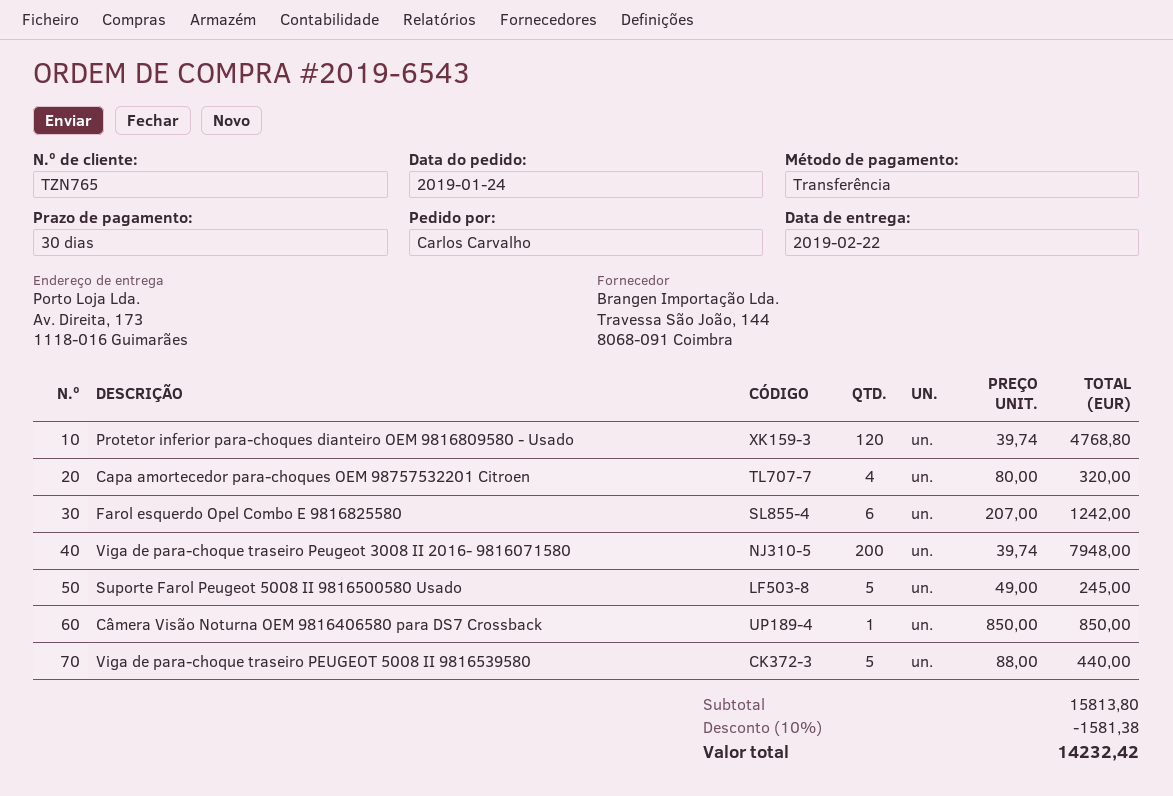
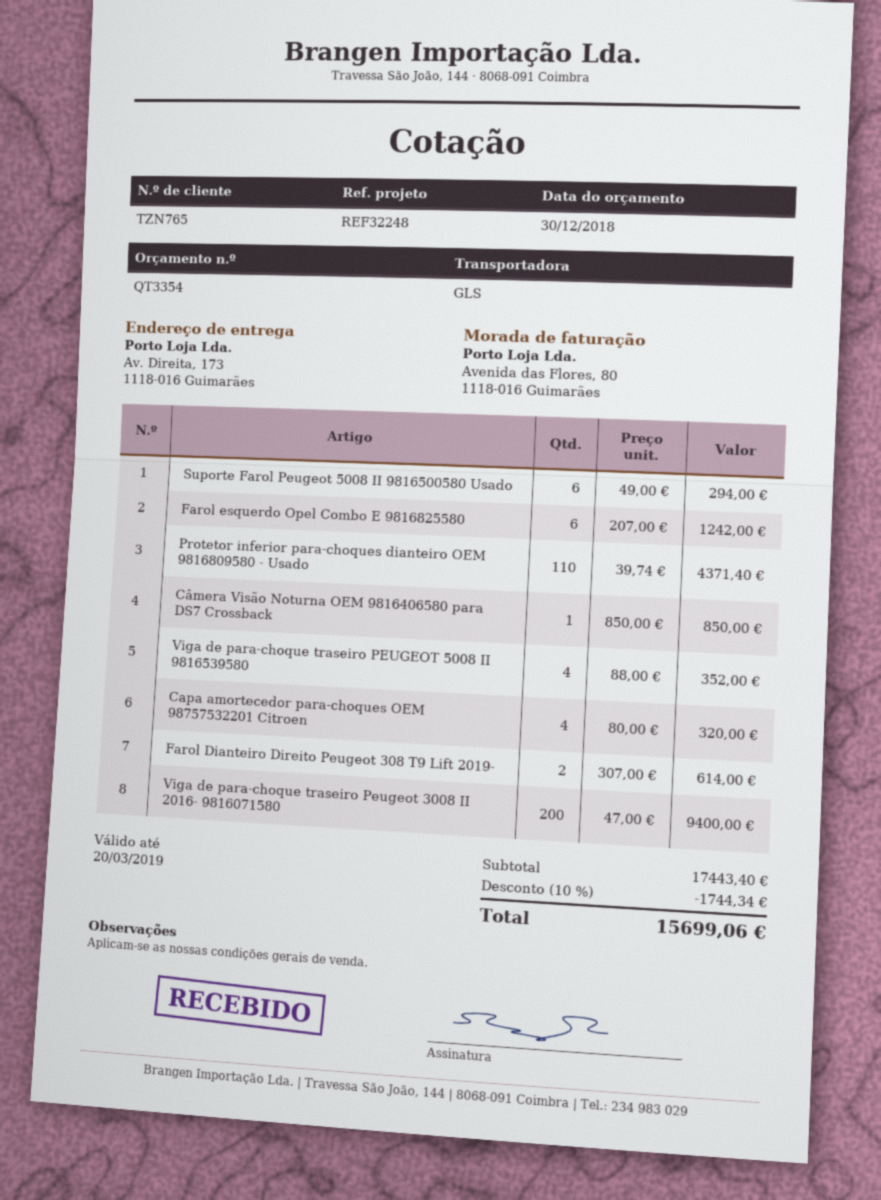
Protetor inferior para-choques dianteiro OEM 9816809580 - Usado: 120 x 39.74 = 4768.80 -> 110 x 39.74 = 4371.40
Viga de para-choque traseiro Peugeot 3008 II 2016- 9816071580: 200 x 39.74 = 7948.00 -> 200 x 47.00 = 9400.00
Suporte Farol Peugeot 5008 II 9816500580 Usado: 5 x 49.00 = 245.00 -> 6 x 49.00 = 294.00
Viga de para-choque traseiro PEUGEOT 5008 II 9816539580: 5 x 88.00 = 440.00 -> 4 x 88.00 = 352.00
Farol Dianteiro Direito Peugeot 308 T9 Lift 2019-: none -> 2 x 307.00 = 614.00
subtotal: 15813.80 -> 17443.40
discount: 10% = 1581.38 -> 10% = 1744.34
total: 14232.42 -> 15699.06

